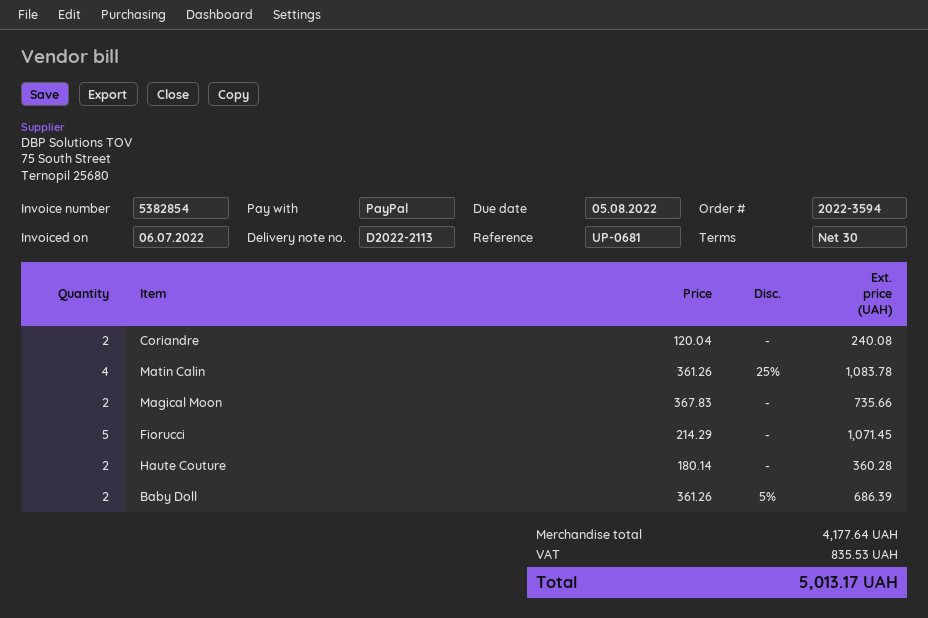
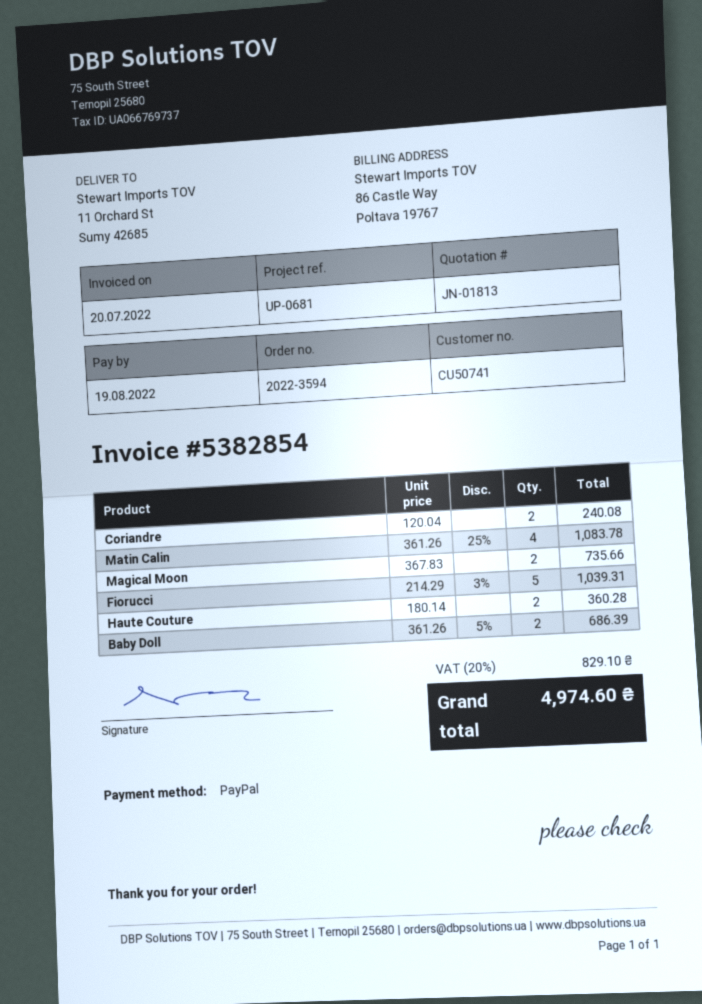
invoice date: 2022-07-06 -> 2022-07-20
due date: 2022-08-05 -> 2022-08-19
Fiorucci: 5 x 214.29 = 1071.45 -> 5 x 214.29 - 3% = 1039.31
tax: 835.53 -> 829.10
total: 5013.17 -> 4974.60

